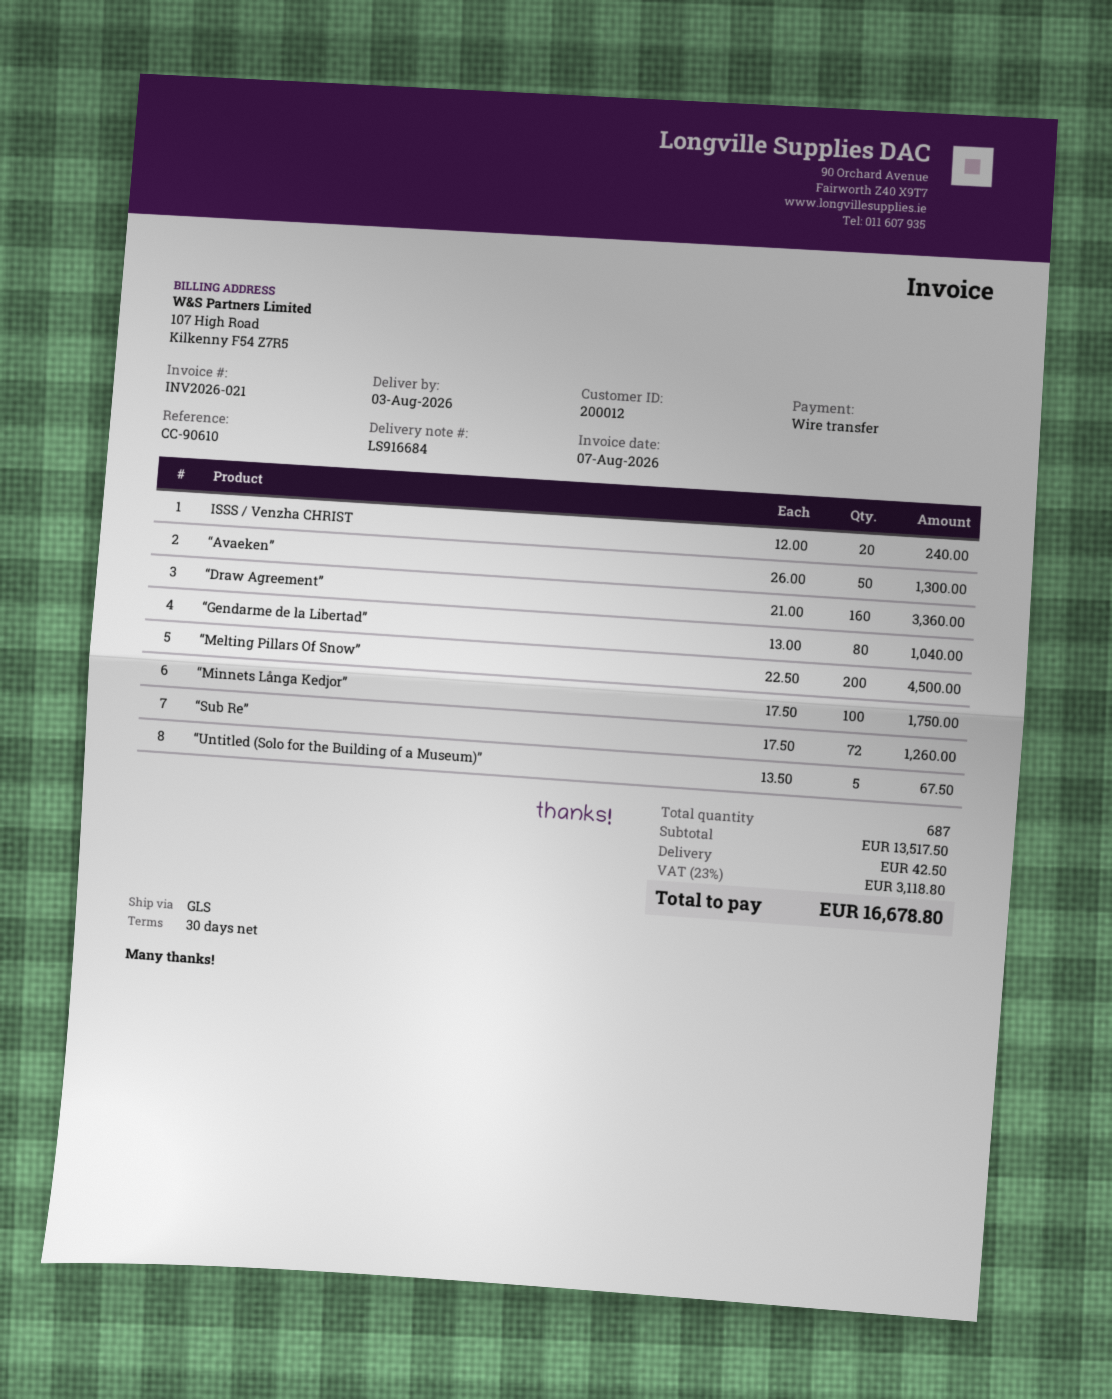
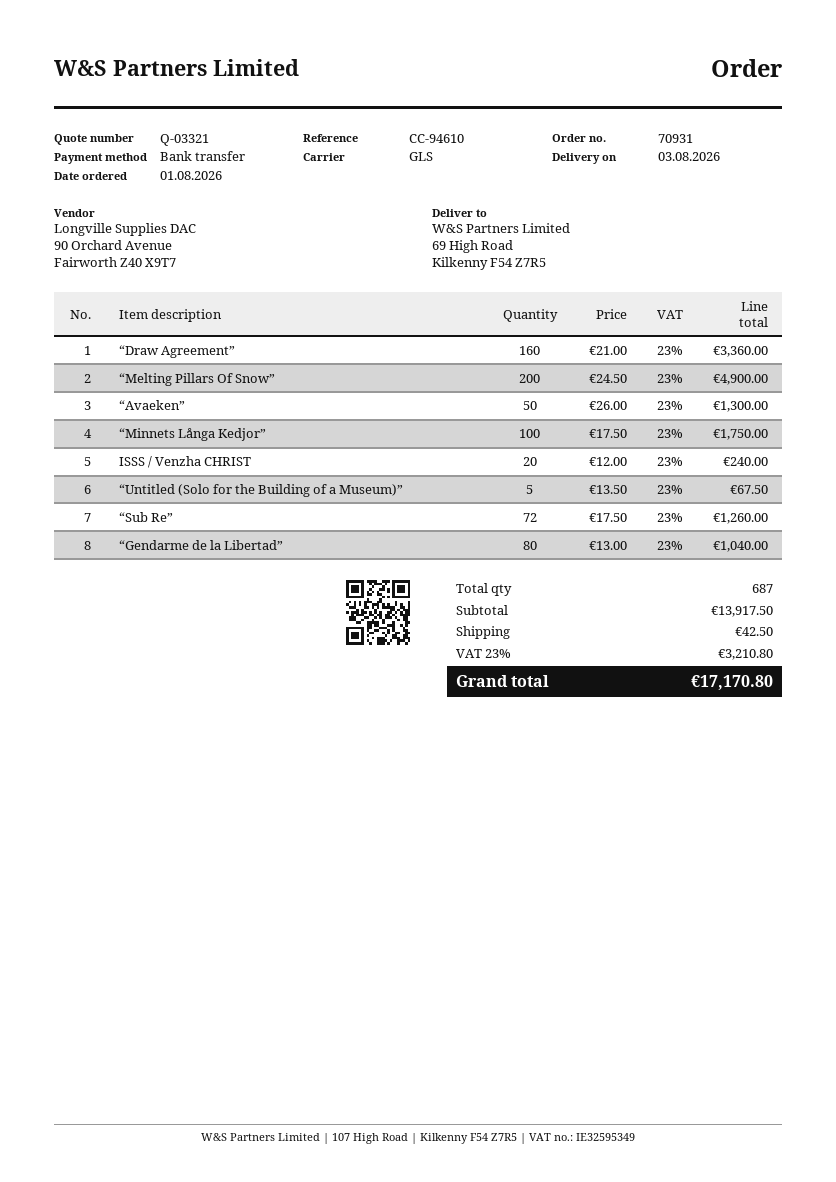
reference: CC-90610 -> CC-94610
“Melting Pillars Of Snow”: 200 x 22.50 = 4500.00 -> 200 x 24.50 = 4900.00
subtotal: 13517.50 -> 13917.50
tax: 23% = 3118.80 -> 23% = 3210.80
total: 16678.80 -> 17170.80

